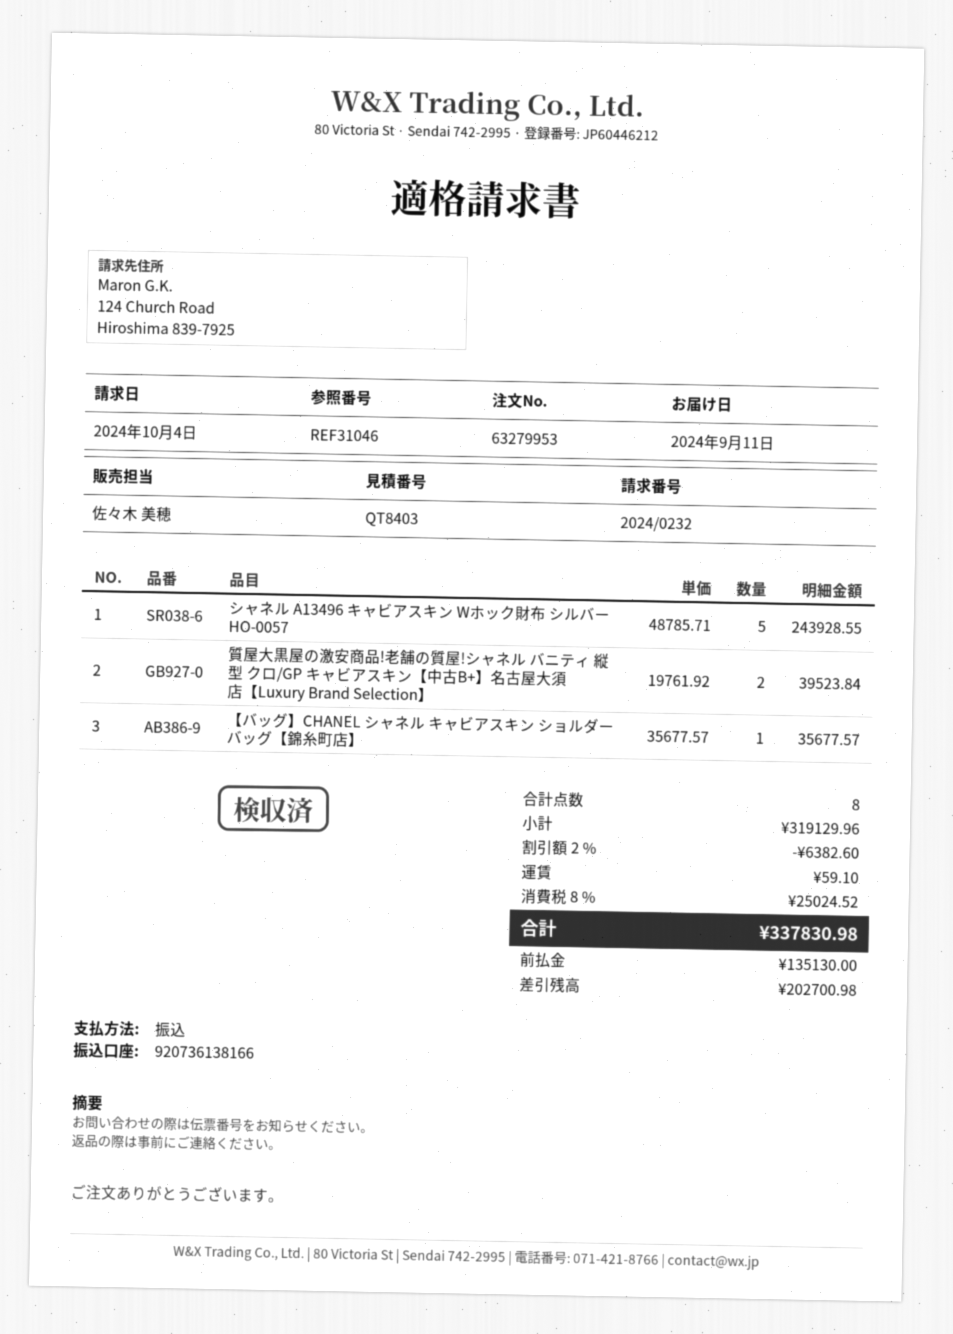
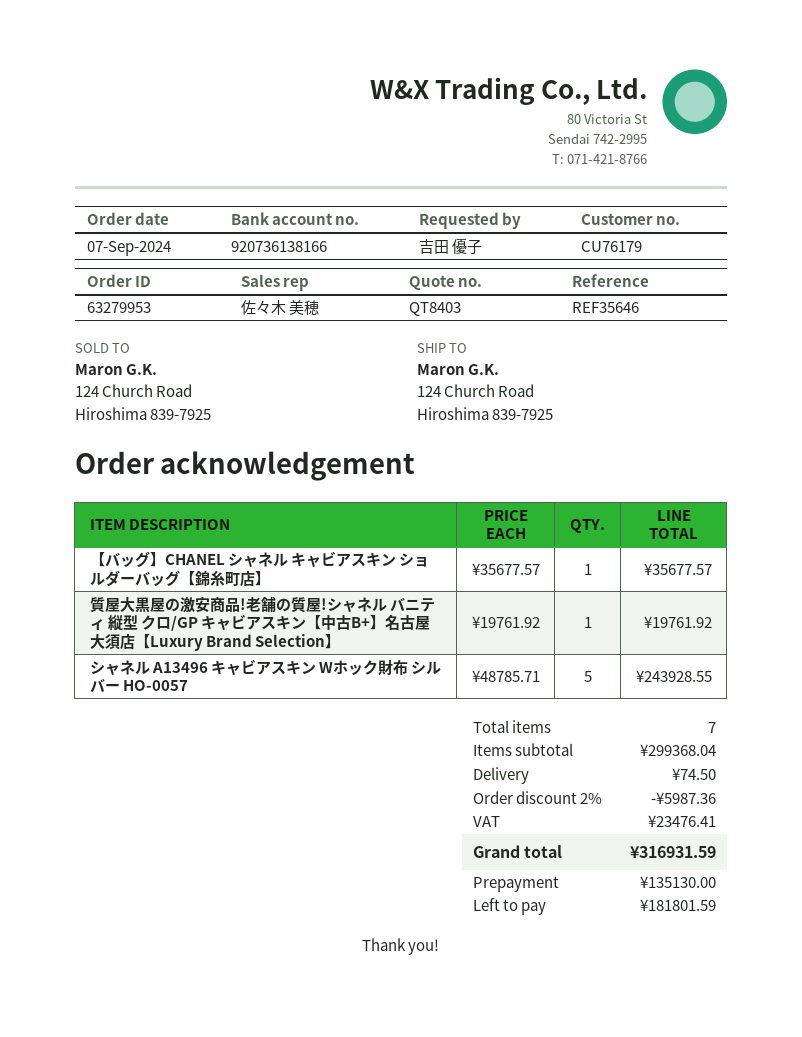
reference: REF31046 -> REF35646
質屋大黒屋の激安商品!老舗の質屋!シャネル バニティ 縦型 クロ/GP キャビアスキン【中古B+】名古屋大須店【Luxury Brand Selection】: 2 x 19761.92 = 39523.84 -> 1 x 19761.92 = 19761.92
total quantity: 8 -> 7
subtotal: 319129.96 -> 299368.04
discount: 2% = 6382.60 -> 2% = 5987.36
shipping: 59.10 -> 74.50
tax: 25024.52 -> 23476.41
total: 337830.98 -> 316931.59
balance: 202700.98 -> 181801.59

